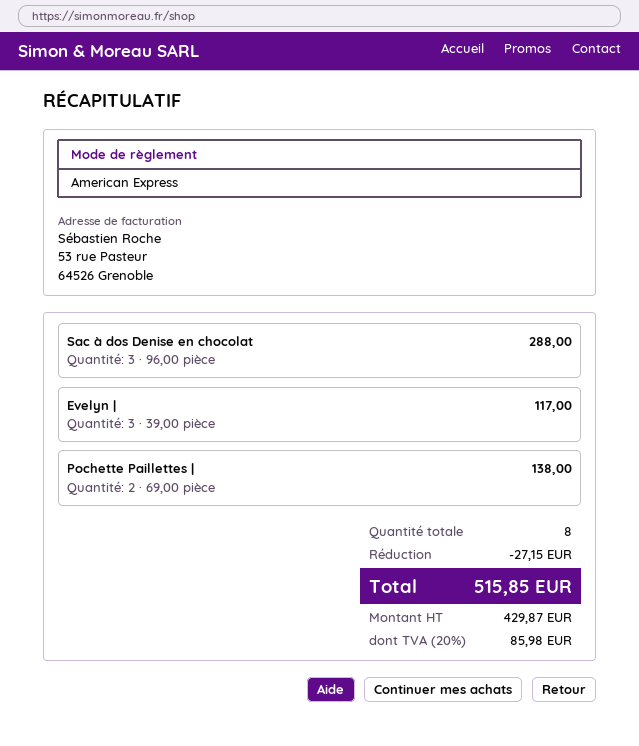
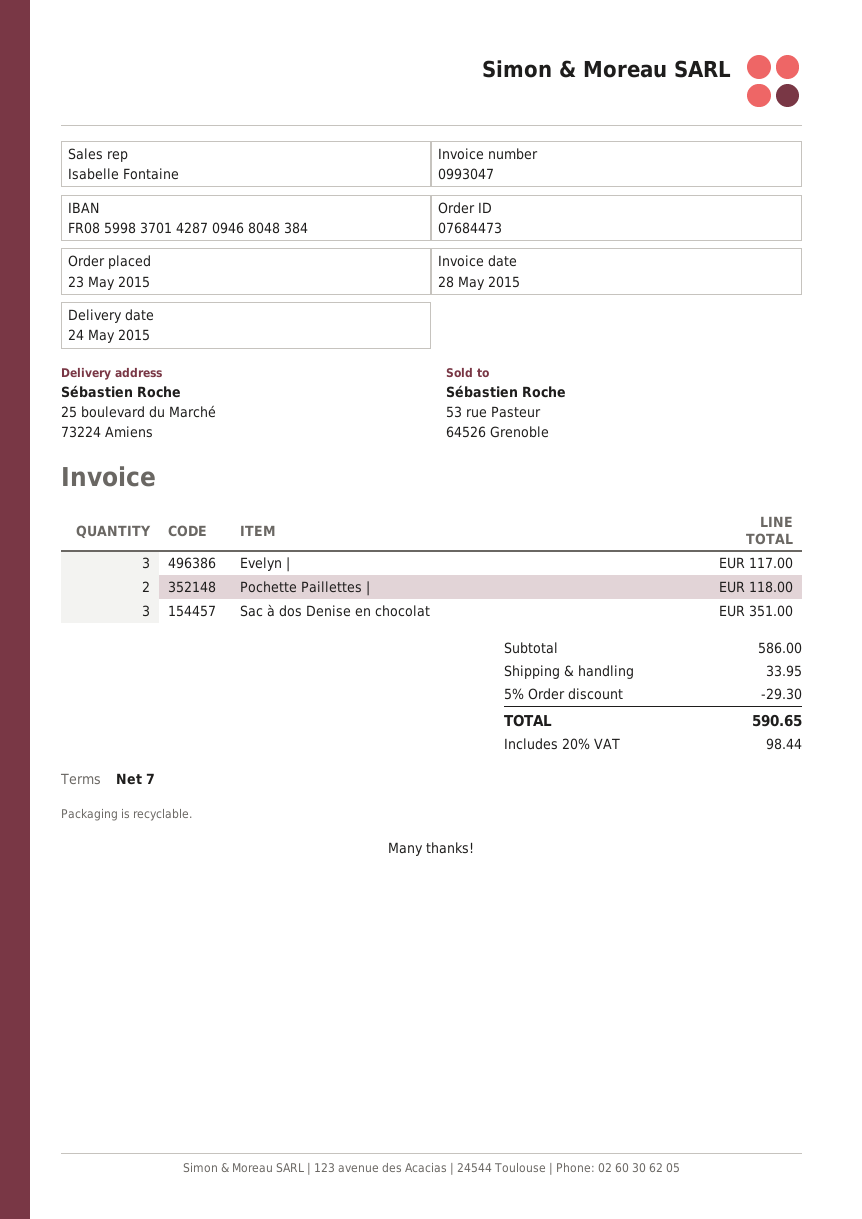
Sac à dos Denise en chocolat: 3 for 288.00 -> 3 for 351.00
Pochette Paillettes |: 2 for 138.00 -> 2 for 118.00
discount: 27.15 -> 29.30
shipping: none -> 33.95
tax: 20% = 85.98 -> 20% = 98.44
total: 515.85 -> 590.65

